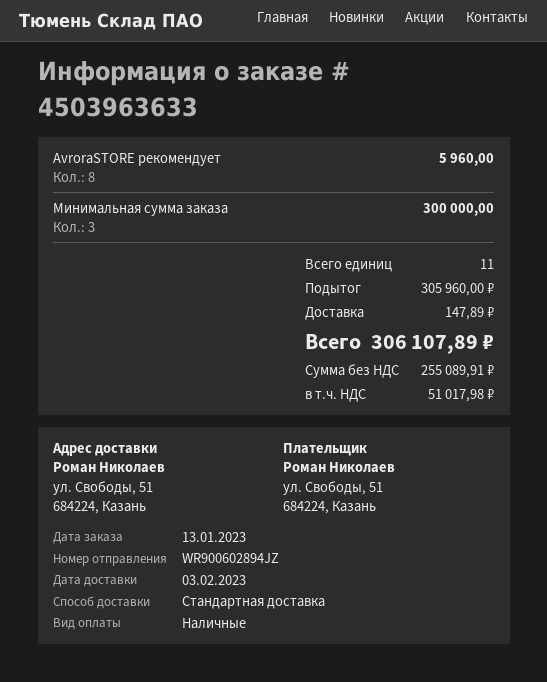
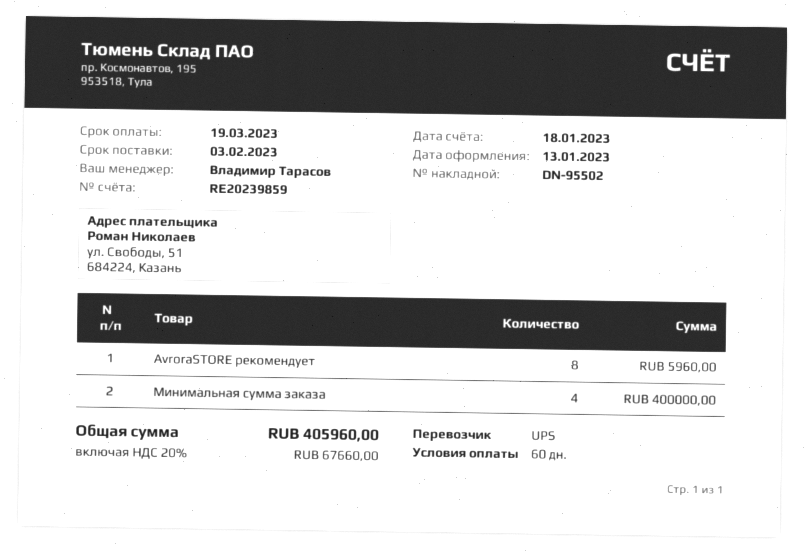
shipping method: standard -> UPS
Минимальная сумма заказа: 3 for 300000.00 -> 4 for 400000.00
shipping: 147.89 -> none
tax: 51017.98 -> 67660.00
total: 306107.89 -> 405960.00

